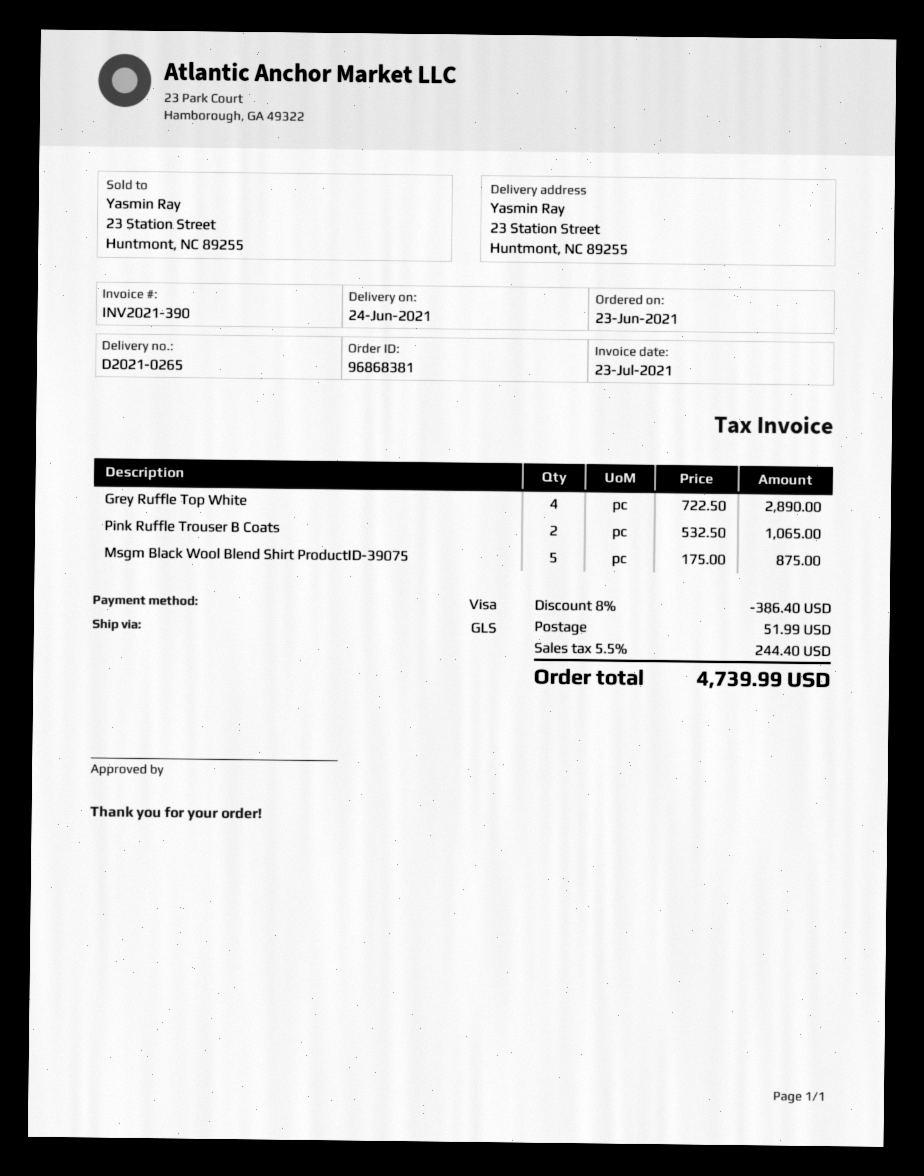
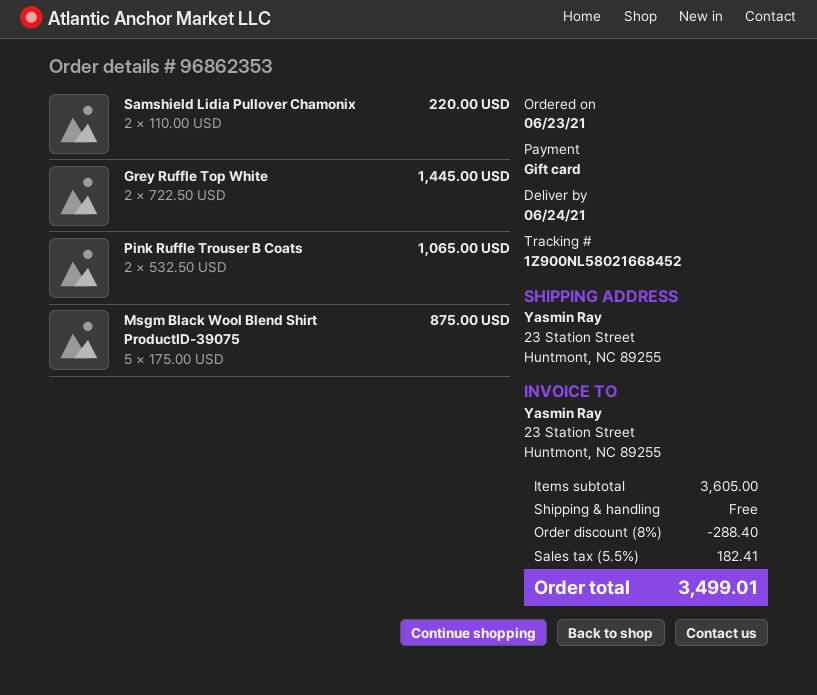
order number: 96868381 -> 96862353
payment method: Visa -> gift card
Grey Ruffle Top White: 4 x 722.50 = 2890.00 -> 2 x 722.50 = 1445.00
Samshield Lidia Pullover Chamonix: none -> 2 x 110.00 = 220.00
discount: 8% = 386.40 -> 8% = 288.40
shipping: 51.99 -> 0.00
tax: 5.5% = 244.40 -> 5.5% = 182.41
total: 4739.99 -> 3499.01

